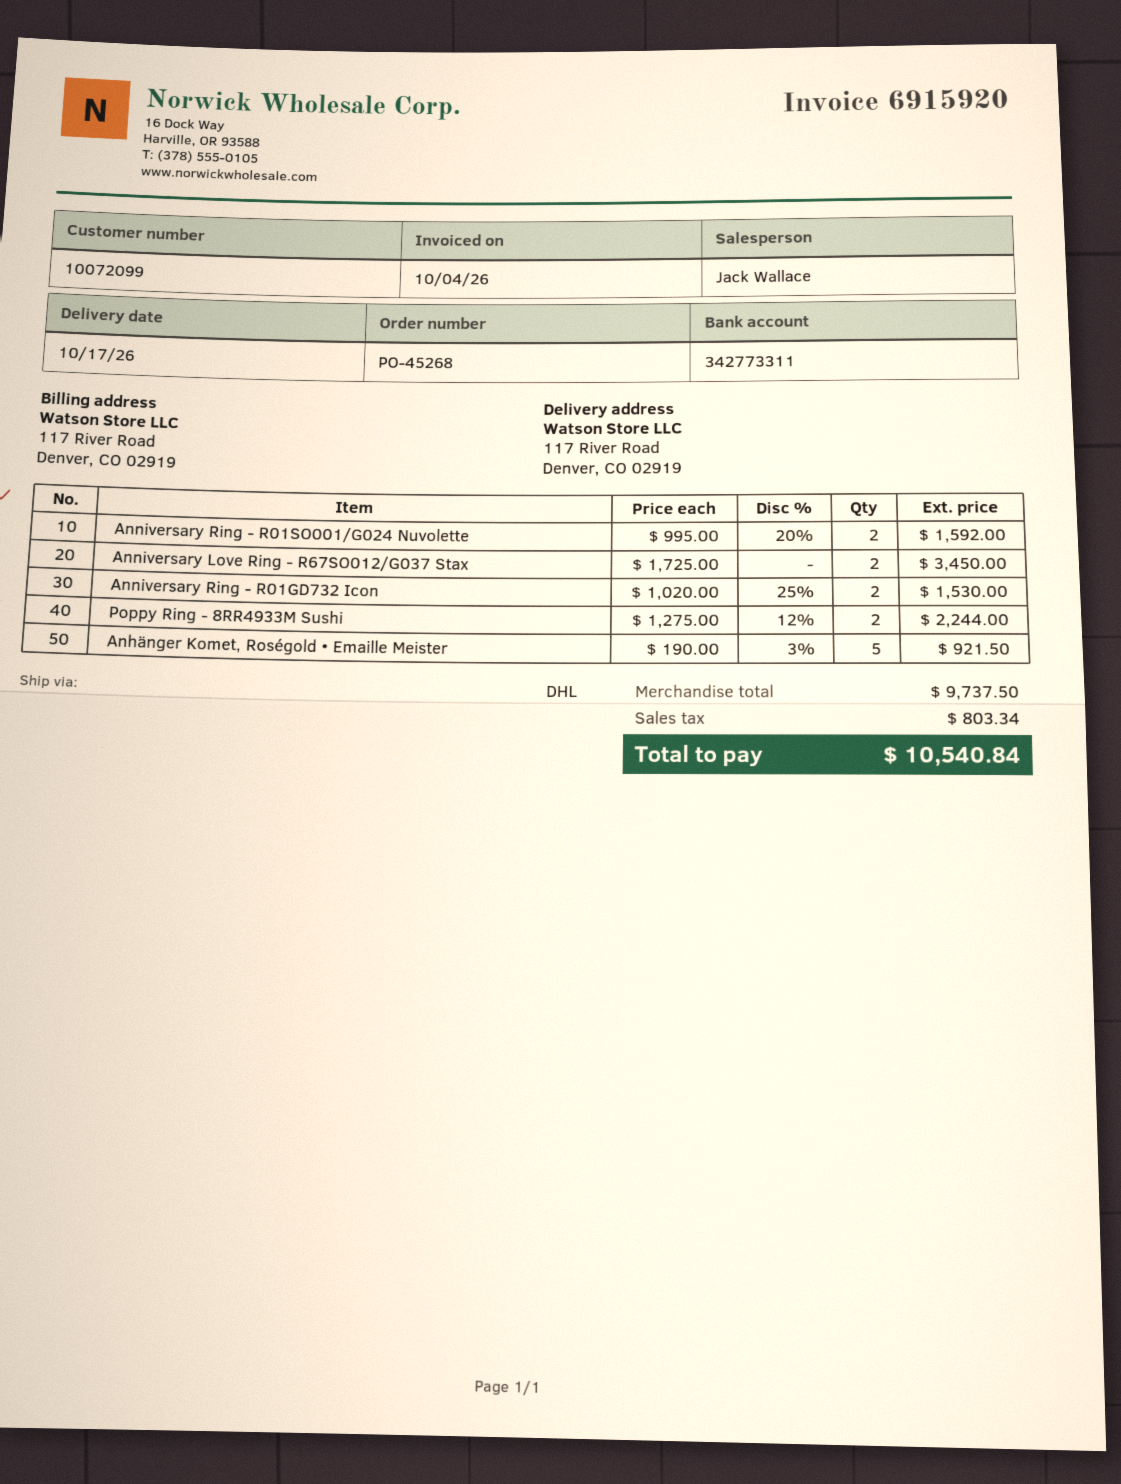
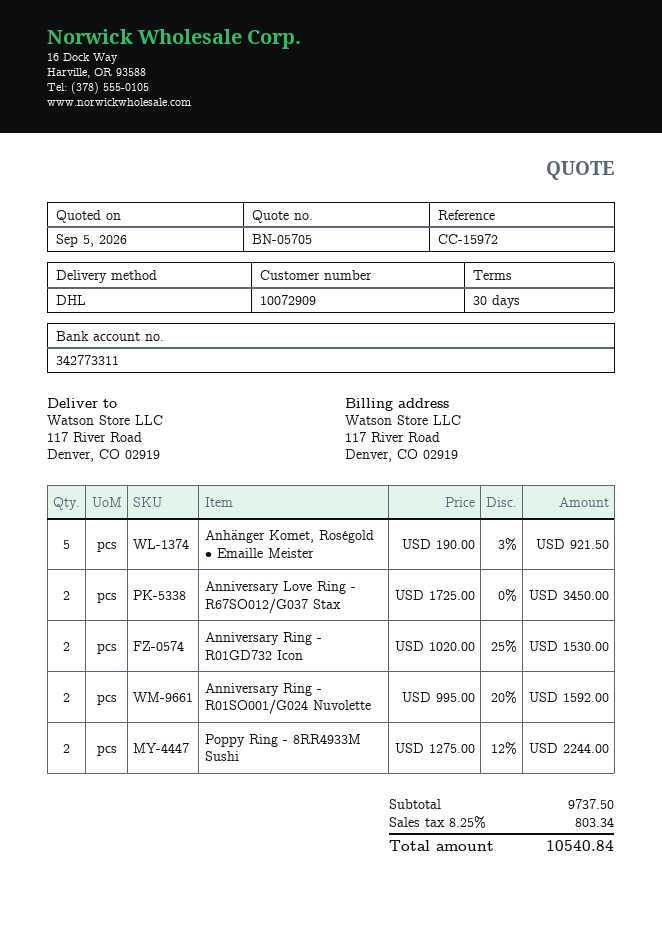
customer number: 10072099 -> 10072909

